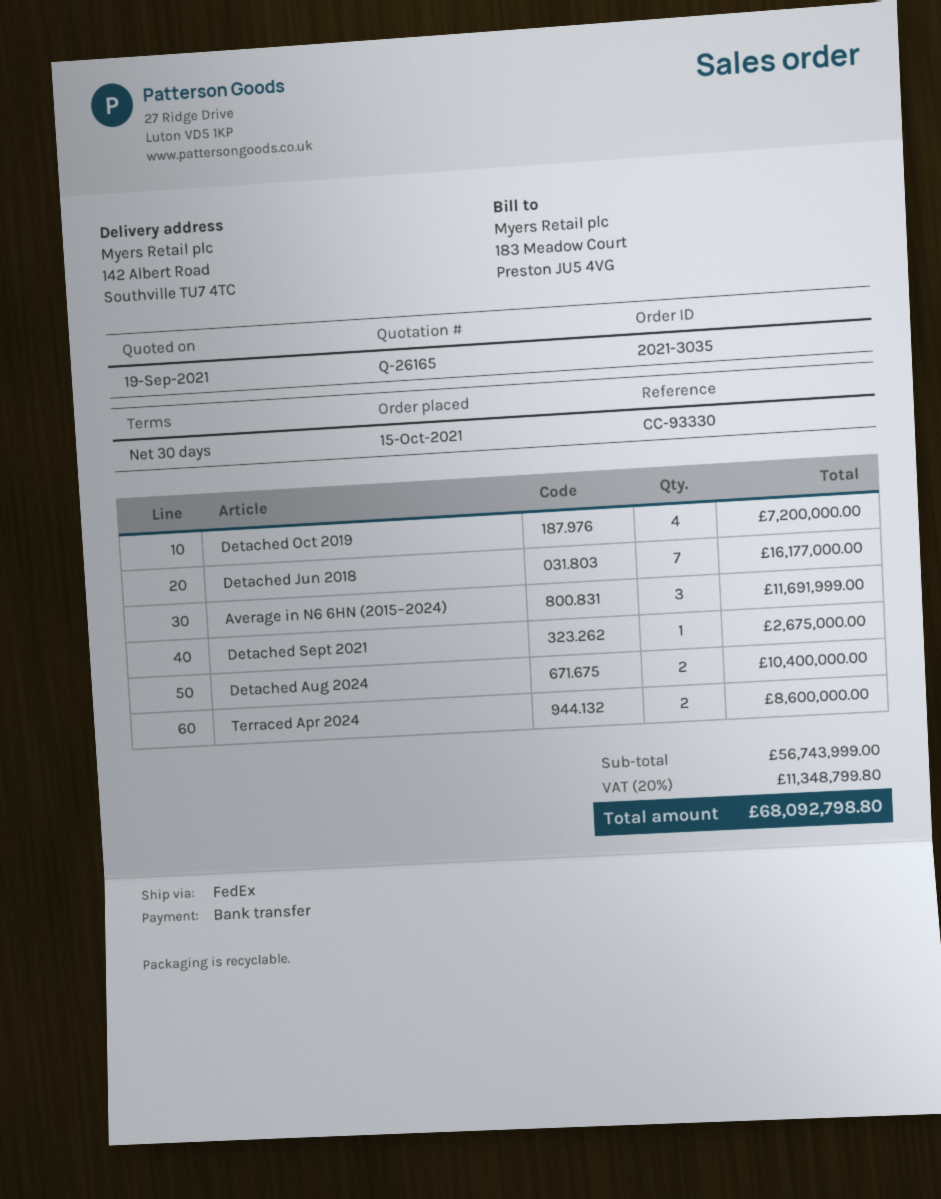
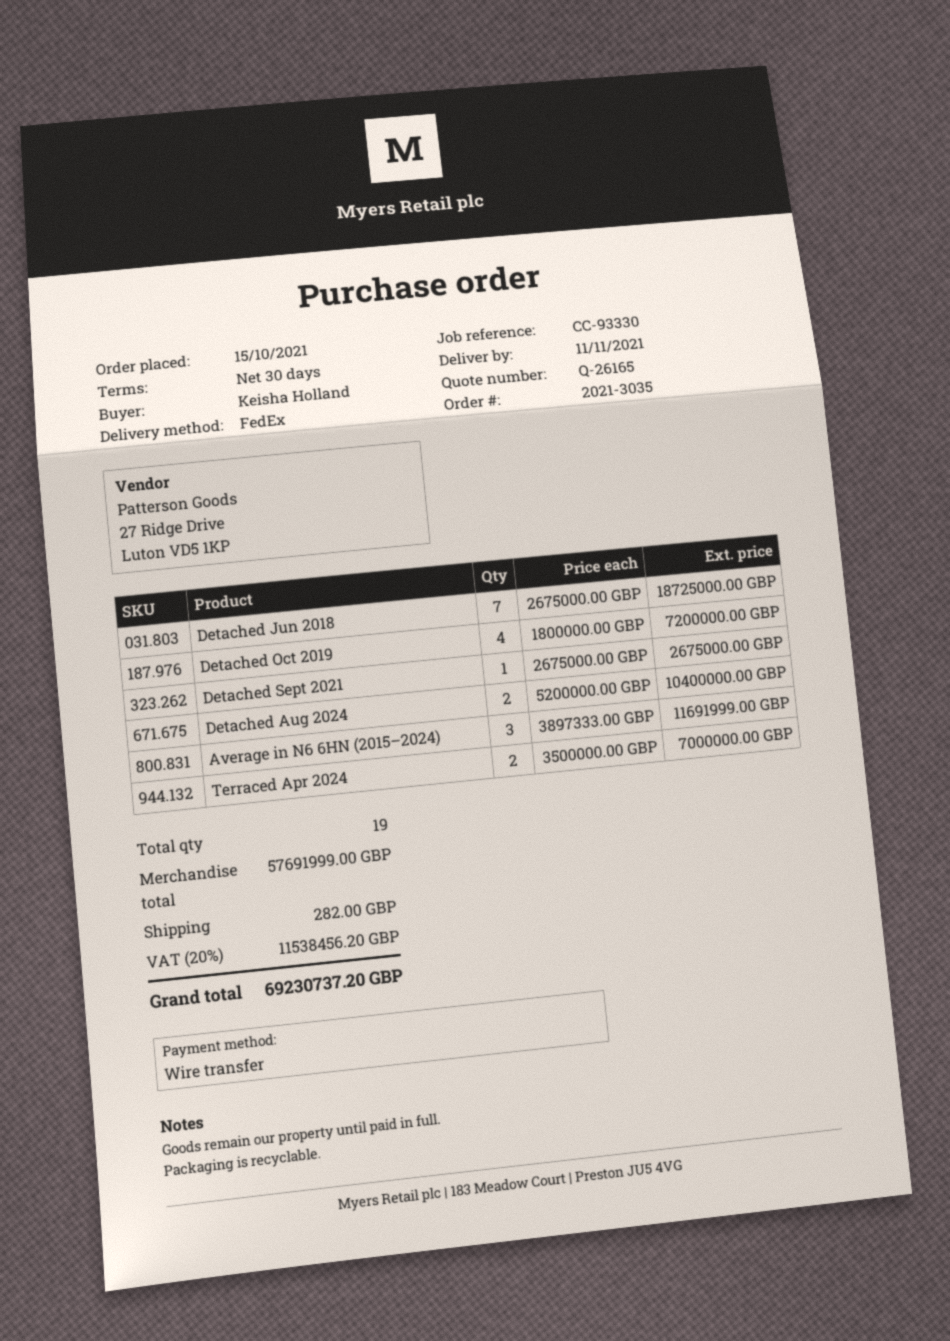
Detached Jun 2018: 7 for 16177000.00 -> 7 for 18725000.00
Terraced Apr 2024: 2 for 8600000.00 -> 2 for 7000000.00
subtotal: 56743999.00 -> 57691999.00
shipping: none -> 282.00
tax: 20% = 11348799.80 -> 20% = 11538456.20
total: 68092798.80 -> 69230737.20

